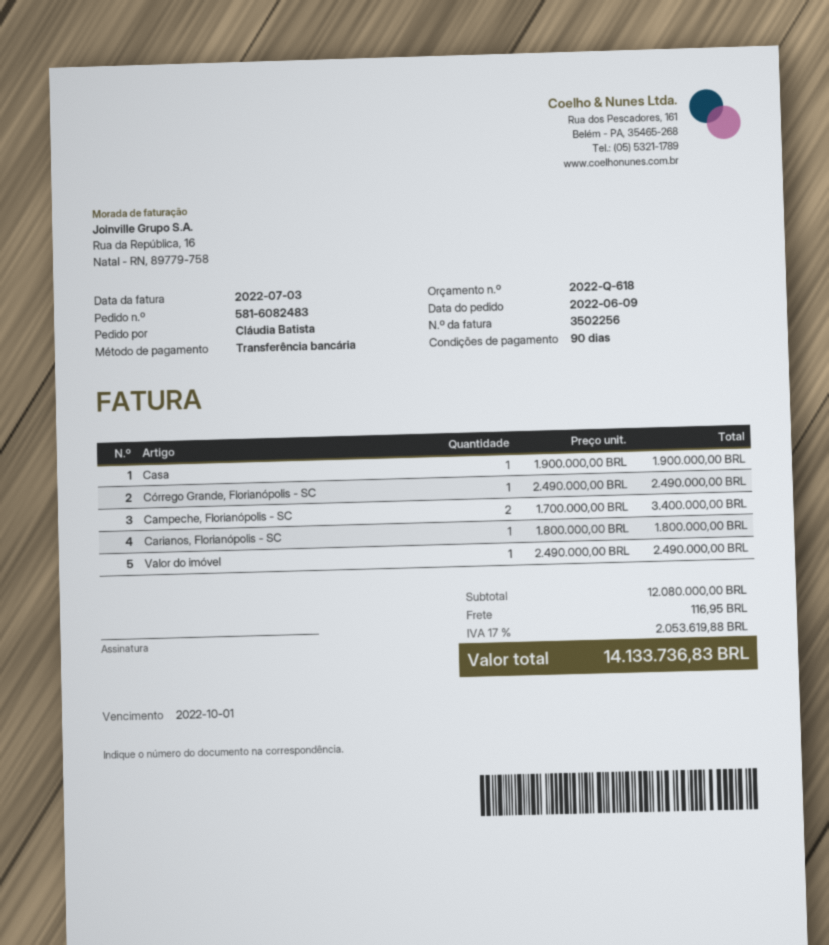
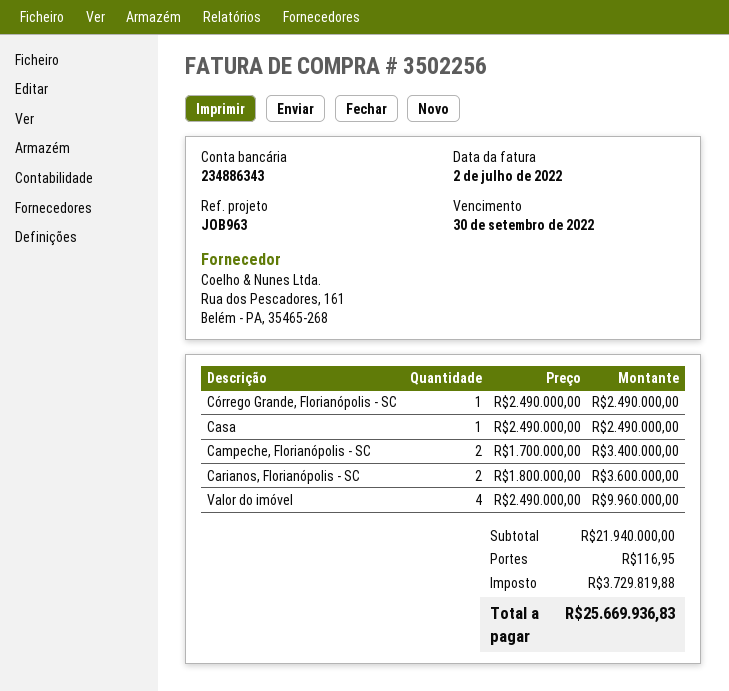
invoice date: 2022-07-03 -> 2022-07-02
due date: 2022-10-01 -> 2022-09-30
Casa: 1 x 1900000.00 = 1900000.00 -> 1 x 2490000.00 = 2490000.00
Carianos, Florianópolis - SC: 1 x 1800000.00 = 1800000.00 -> 2 x 1800000.00 = 3600000.00
Valor do imóvel: 1 x 2490000.00 = 2490000.00 -> 4 x 2490000.00 = 9960000.00
subtotal: 12080000.00 -> 21940000.00
tax: 2053619.88 -> 3729819.88
total: 14133736.83 -> 25669936.83

